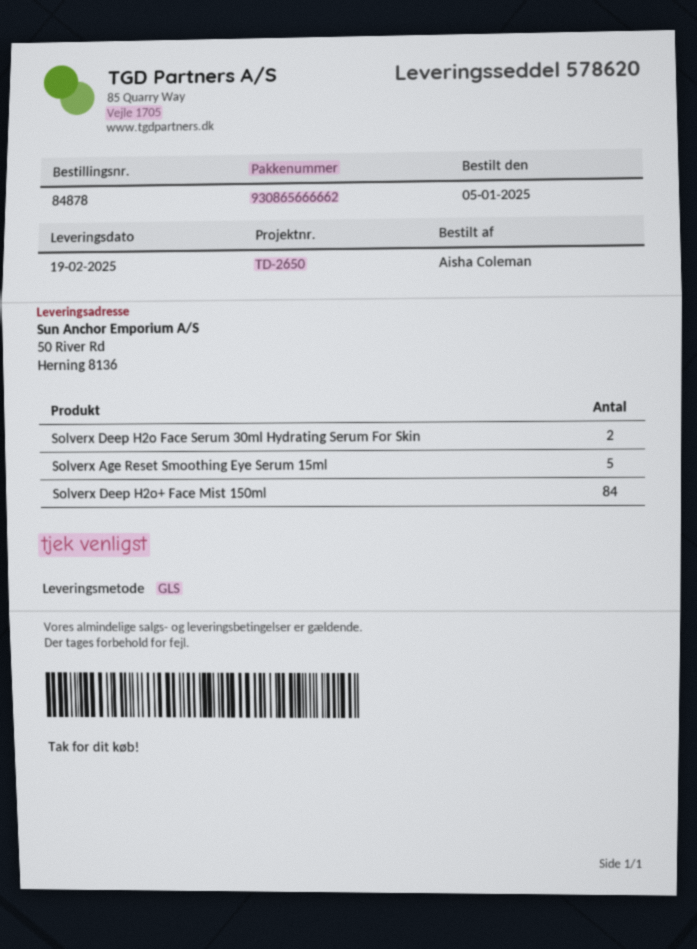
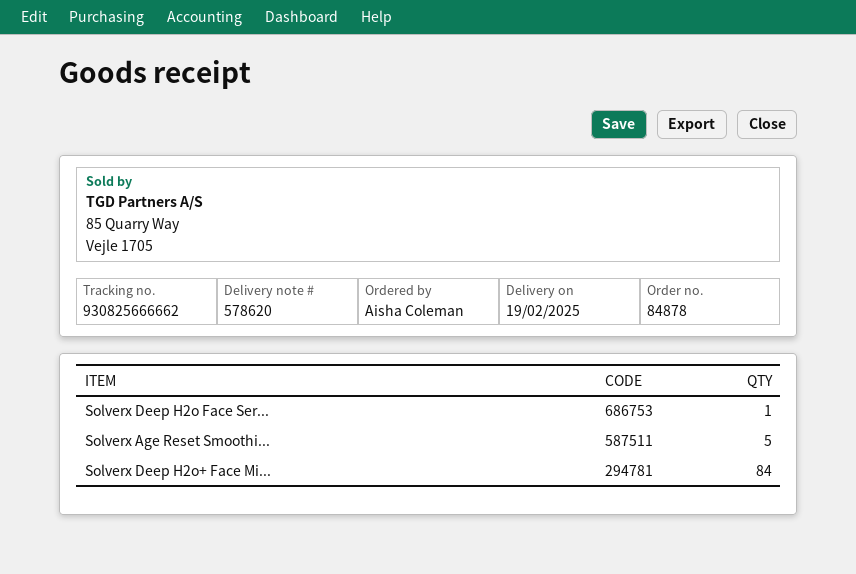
tracking number: 930865666662 -> 930825666662
Solverx Deep H2o Face Serum 30ml Hydrating Serum For Skin: 2 -> 1

